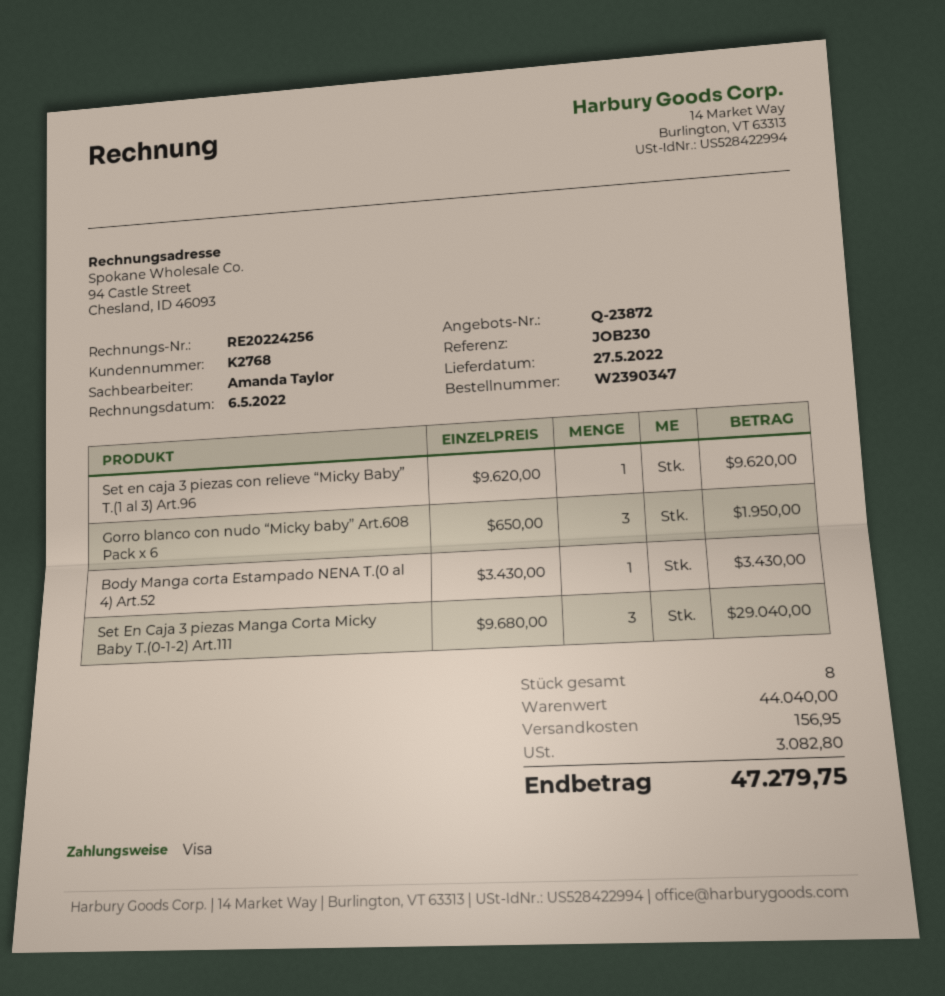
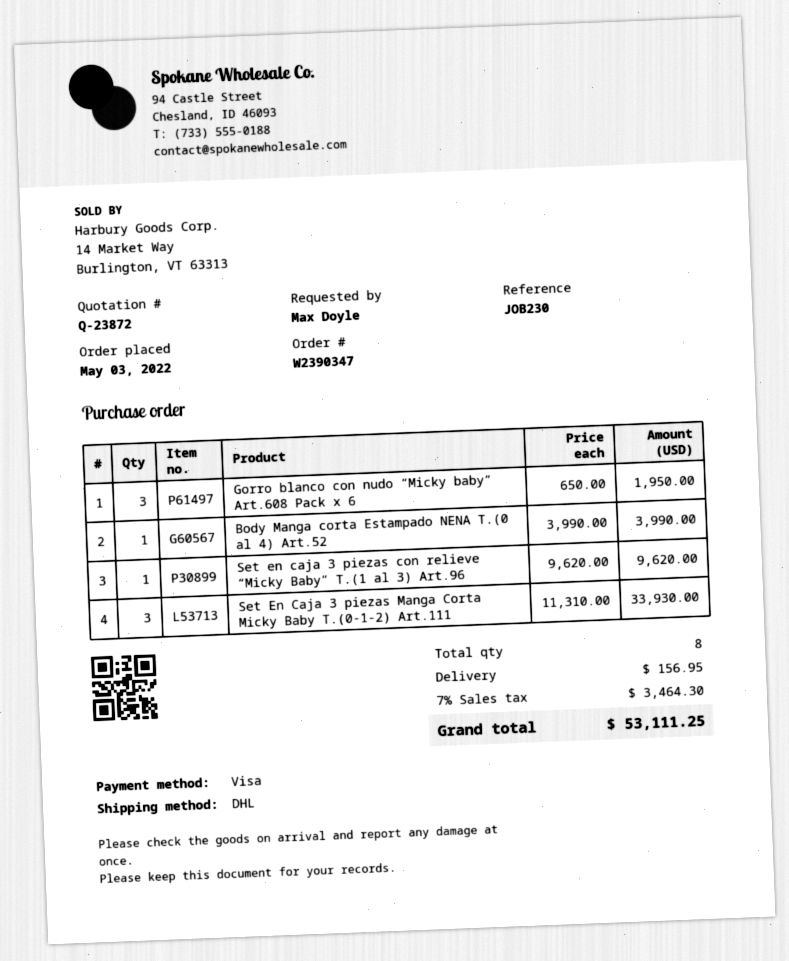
Body Manga corta Estampado NENA T.(0 al 4) Art.52: 1 x 3430.00 = 3430.00 -> 1 x 3990.00 = 3990.00
Set En Caja 3 piezas Manga Corta Micky Baby T.(0-1-2) Art.111: 3 x 9680.00 = 29040.00 -> 3 x 11310.00 = 33930.00
tax: 3082.80 -> 3464.30
total: 47279.75 -> 53111.25

